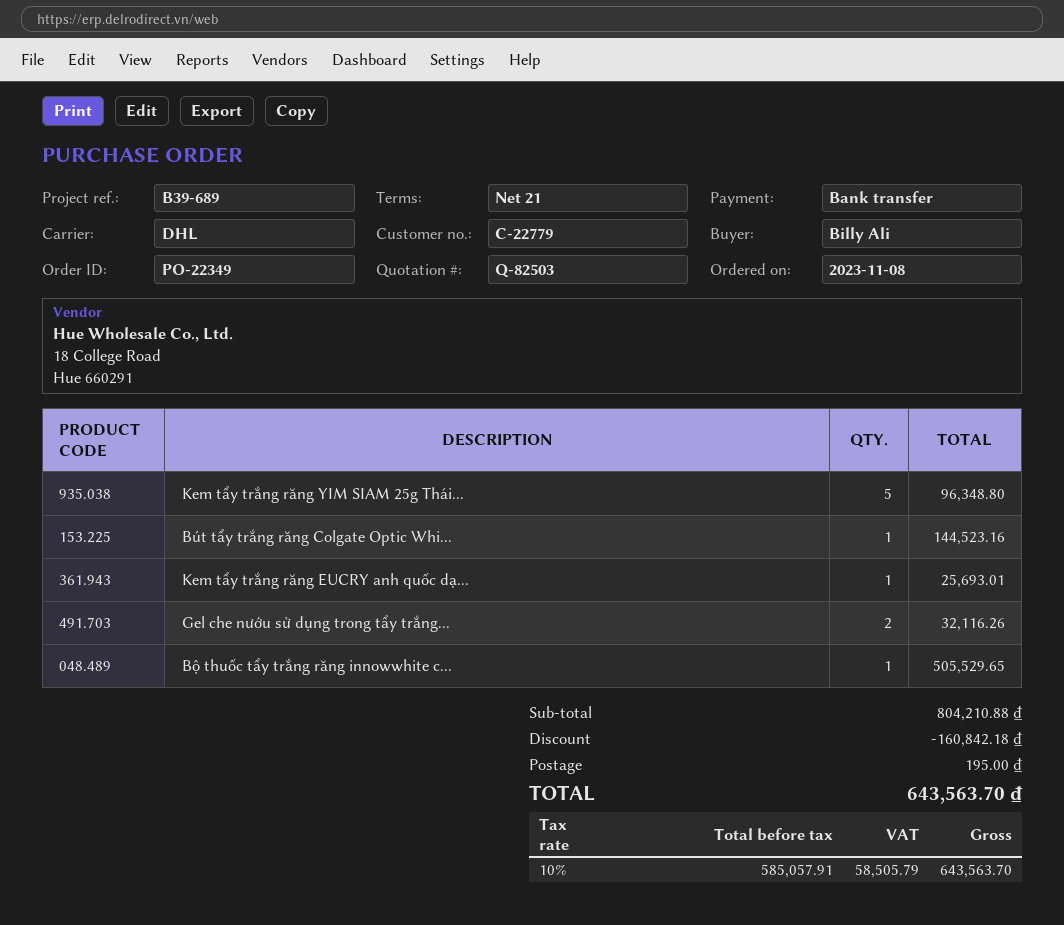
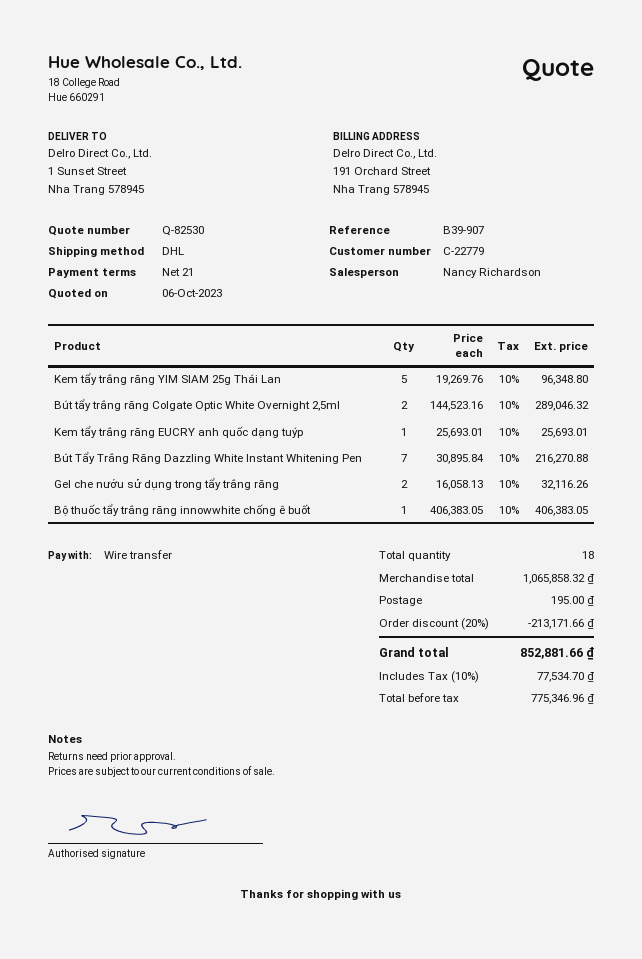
quote number: Q-82503 -> Q-82530
reference: B39-689 -> B39-907
Bút tẩy trắng răng Colgate Optic Whi...: 1 for 144523.16 -> 2 for 289046.32
Bộ thuốc tẩy trắng răng innowwhite c...: 1 for 505529.65 -> 1 for 406383.05
Bút Tẩy Trắng Răng Dazzling White Instant Whitening Pen: none -> 7 for 216270.88
subtotal: 804210.88 -> 1065858.32
discount: 160842.18 -> 213171.66
net: 585057.91 -> 775346.96
tax: 10% = 58505.79 -> 10% = 77534.70
total: 643563.70 -> 852881.66

